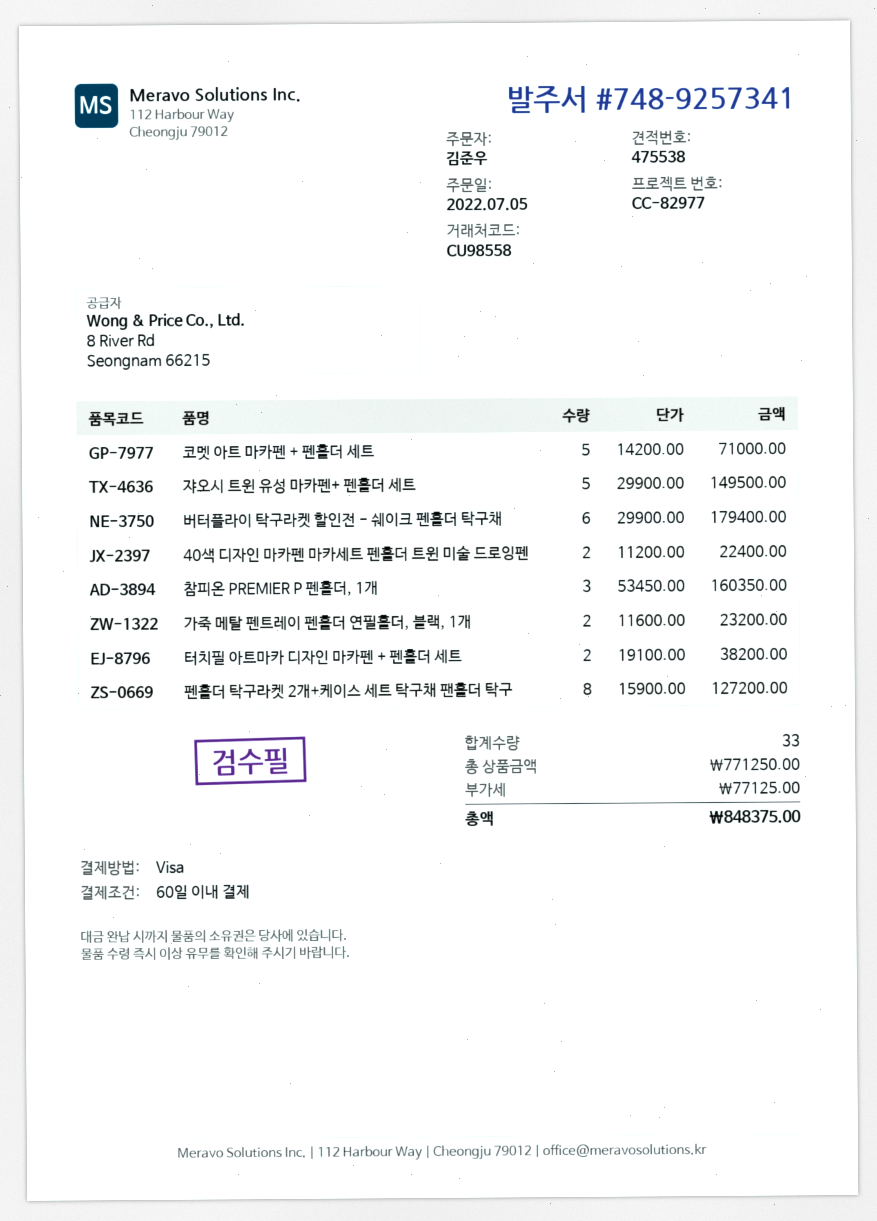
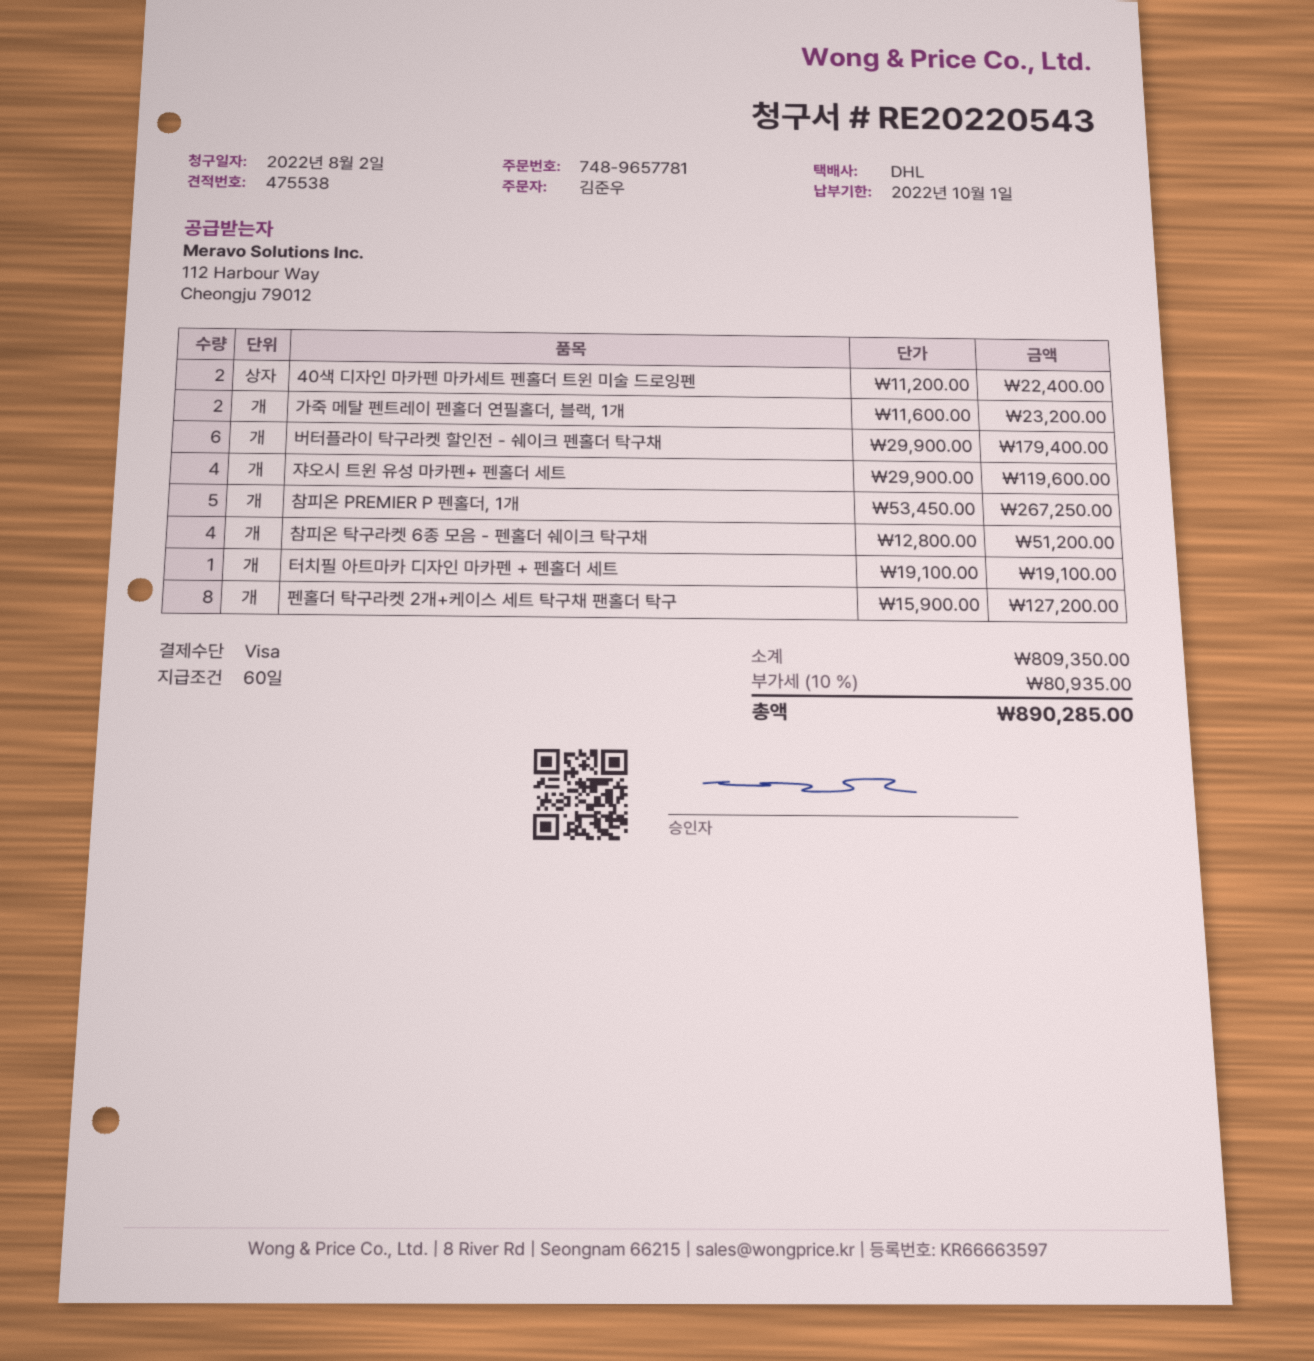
order number: 748-9257341 -> 748-9657781
코멧 아트 마카펜 + 펜홀더 세트: 5 x 14200.00 = 71000.00 -> none
쟈오시 트윈 유성 마카펜+ 펜홀더 세트: 5 x 29900.00 = 149500.00 -> 4 x 29900.00 = 119600.00
참피온 PREMIER P 펜홀더, 1개: 3 x 53450.00 = 160350.00 -> 5 x 53450.00 = 267250.00
터치필 아트마카 디자인 마카펜 + 펜홀더 세트: 2 x 19100.00 = 38200.00 -> 1 x 19100.00 = 19100.00
참피온 탁구라켓 6종 모음 - 펜홀더 쉐이크 탁구채: none -> 4 x 12800.00 = 51200.00
subtotal: 771250.00 -> 809350.00
tax: 77125.00 -> 80935.00
total: 848375.00 -> 890285.00

